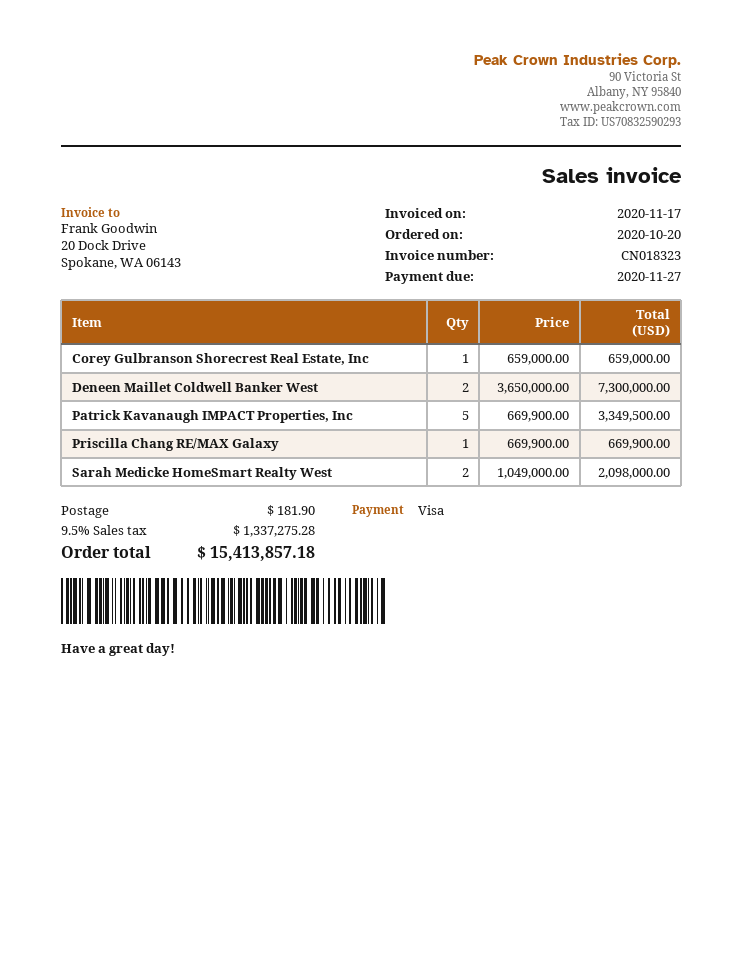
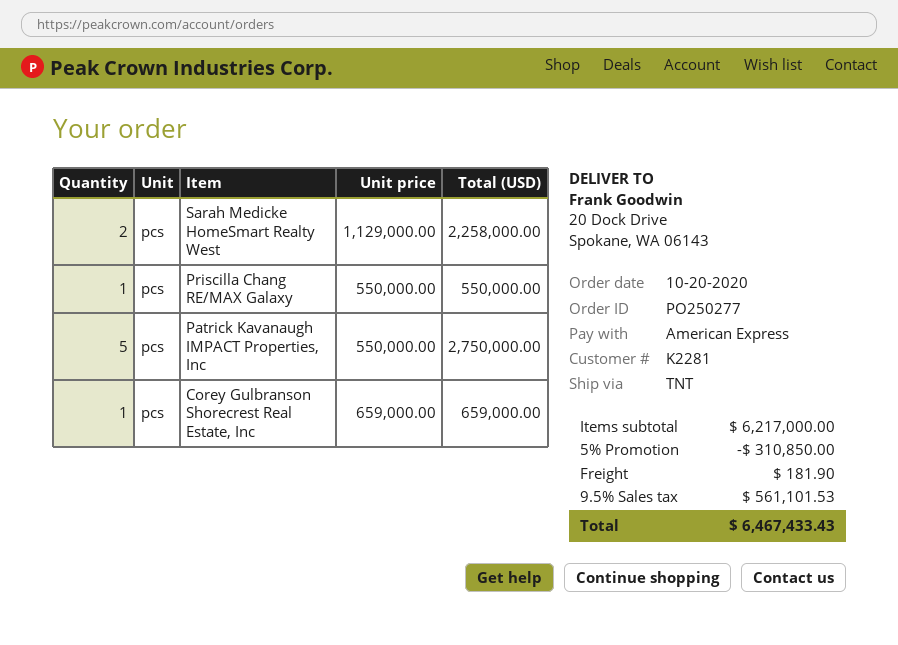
payment method: Visa -> American Express
Deneen Maillet Coldwell Banker West: 2 x 3650000.00 = 7300000.00 -> none
Patrick Kavanaugh IMPACT Properties, Inc: 5 x 669900.00 = 3349500.00 -> 5 x 550000.00 = 2750000.00
Priscilla Chang RE/MAX Galaxy: 1 x 669900.00 = 669900.00 -> 1 x 550000.00 = 550000.00
Sarah Medicke HomeSmart Realty West: 2 x 1049000.00 = 2098000.00 -> 2 x 1129000.00 = 2258000.00
discount: none -> 5% = 310850.00
tax: 9.5% = 1337275.28 -> 9.5% = 561101.53
total: 15413857.18 -> 6467433.43

